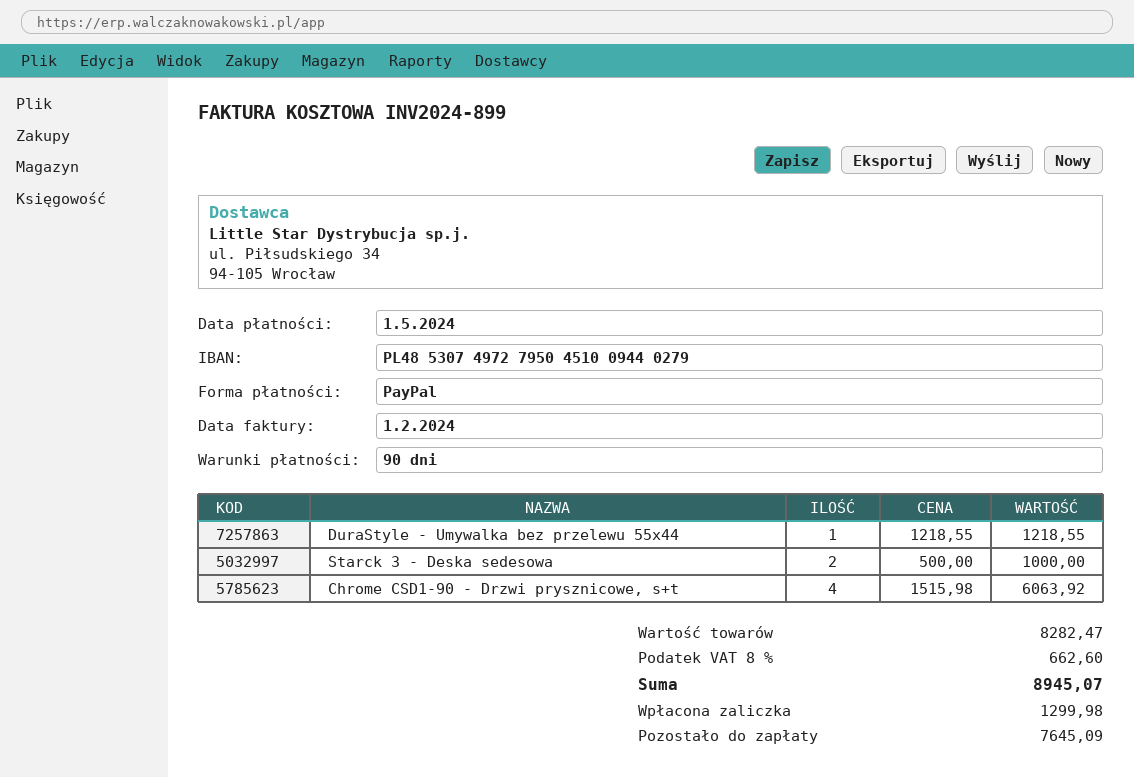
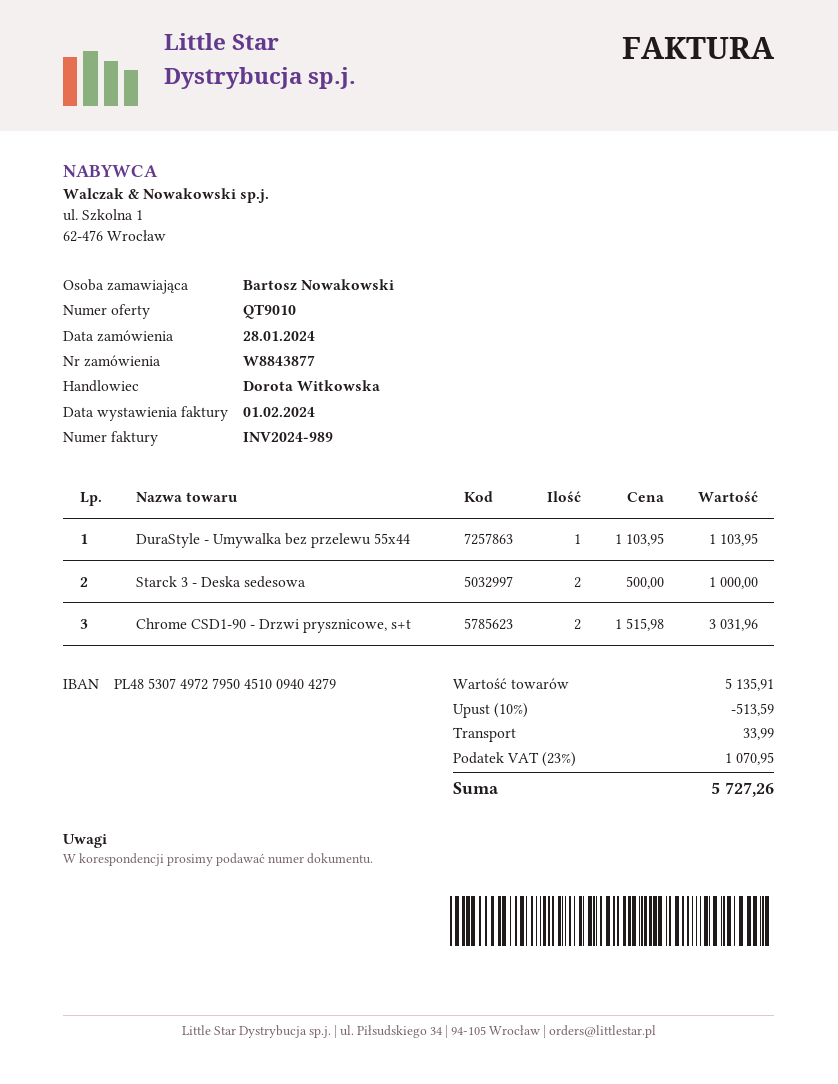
invoice number: INV2024-899 -> INV2024-989
bank account: PL48530749727950451009440279 -> PL48530749727950451009404279
DuraStyle - Umywalka bez przelewu 55x44: 1 x 1218.55 = 1218.55 -> 1 x 1103.95 = 1103.95
Chrome CSD1-90 - Drzwi prysznicowe, s+t: 4 x 1515.98 = 6063.92 -> 2 x 1515.98 = 3031.96
subtotal: 8282.47 -> 5135.91
discount: none -> 10% = 513.59
shipping: none -> 33.99
tax: 8% = 662.60 -> 23% = 1070.95
total: 8945.07 -> 5727.26

